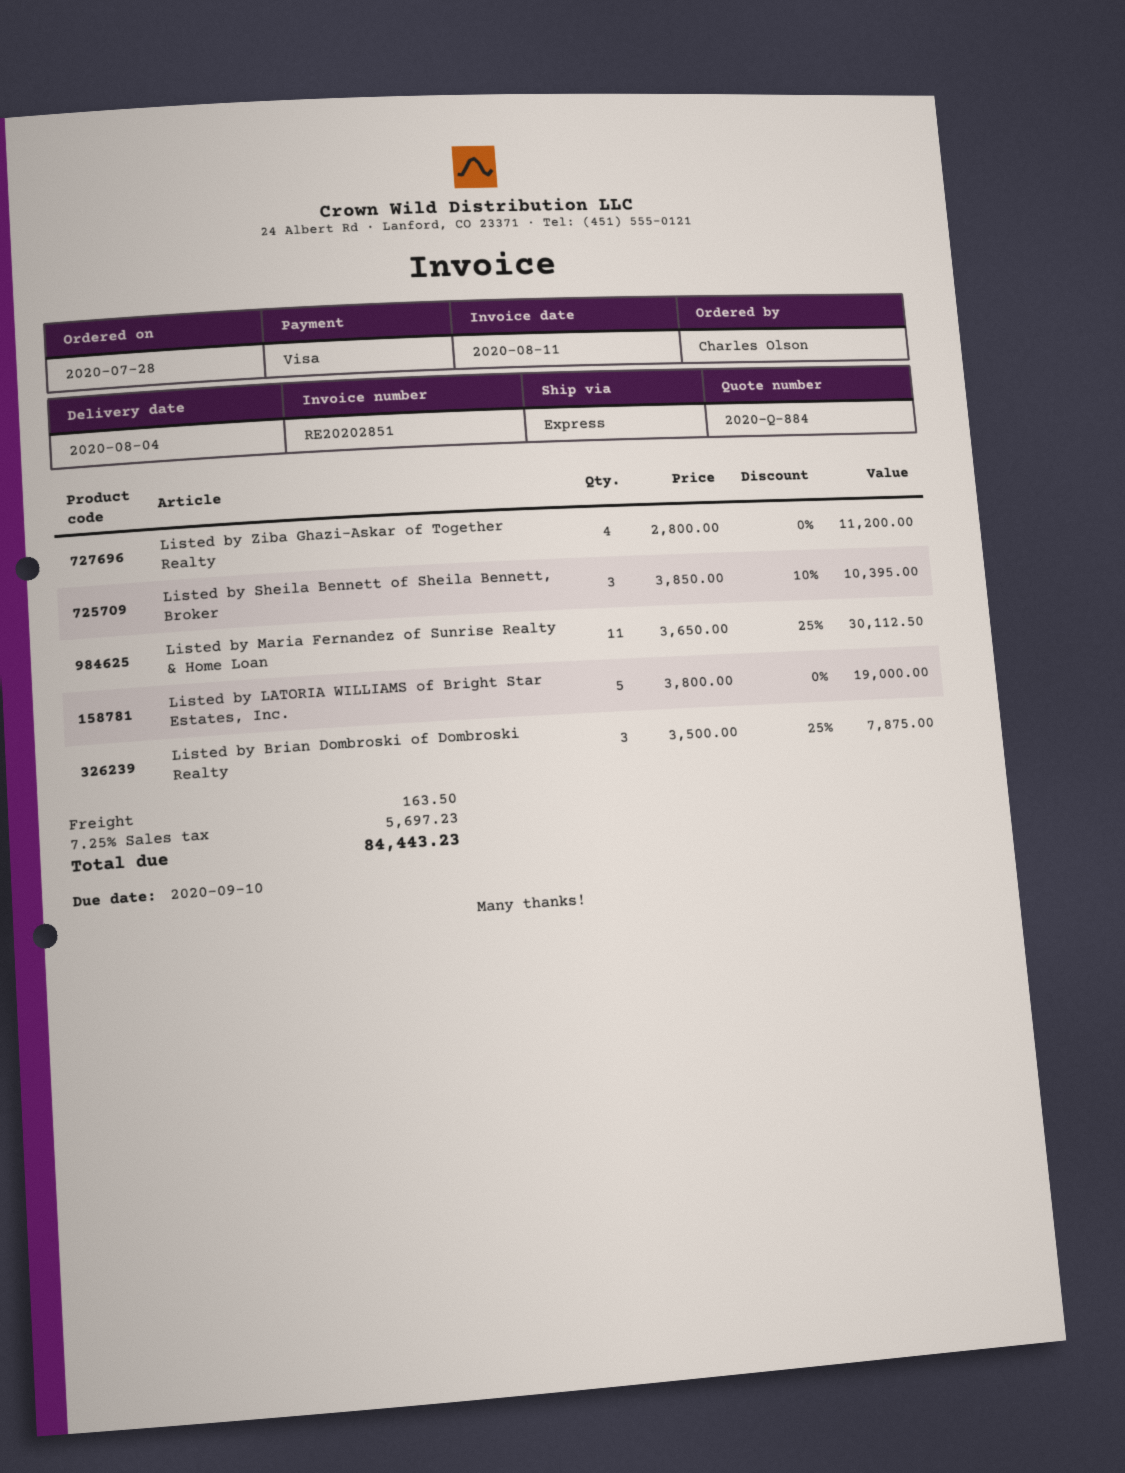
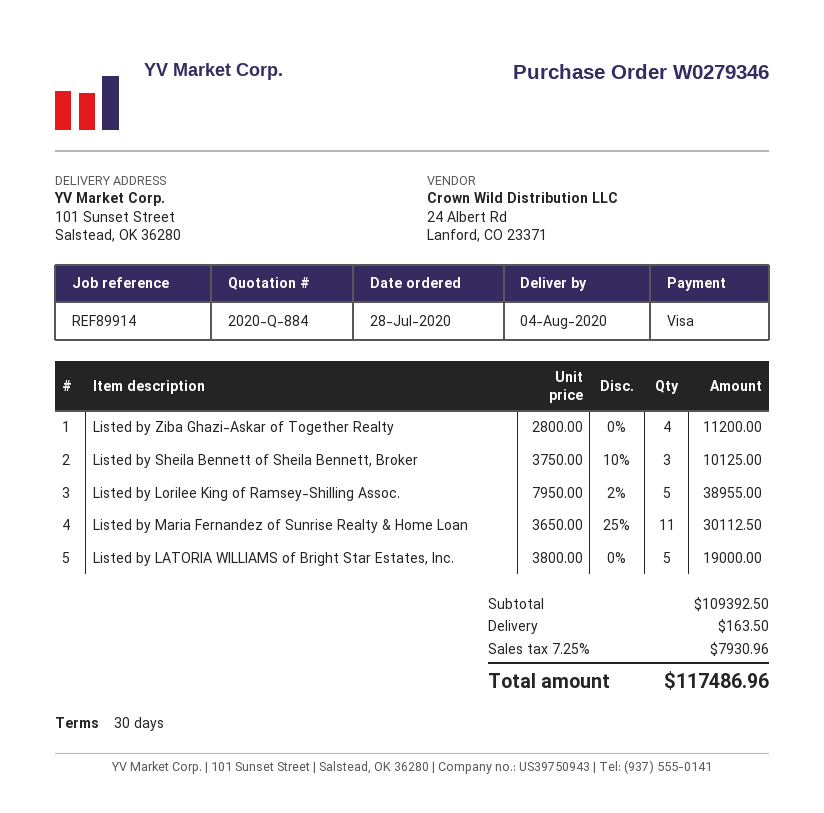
Listed by Sheila Bennett of Sheila Bennett, Broker: 3 x 3850.00 - 10% = 10395.00 -> 3 x 3750.00 - 10% = 10125.00
Listed by Brian Dombroski of Dombroski Realty: 3 x 3500.00 - 25% = 7875.00 -> none
Listed by Lorilee King of Ramsey-Shilling Assoc.: none -> 5 x 7950.00 - 2% = 38955.00
tax: 7.25% = 5697.23 -> 7.25% = 7930.96
total: 84443.23 -> 117486.96

